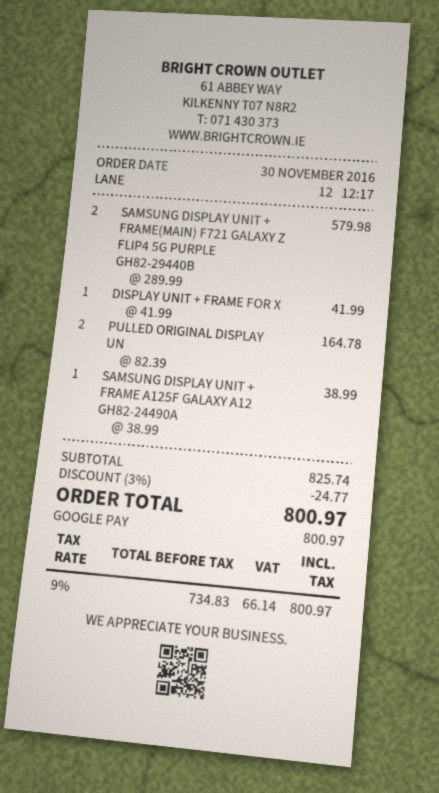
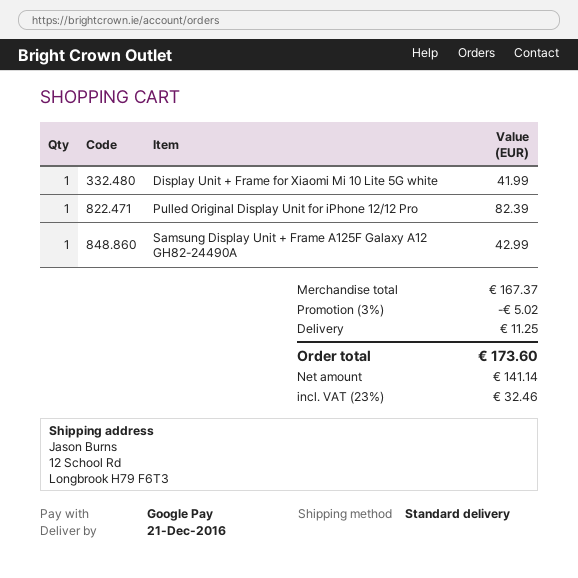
SAMSUNG DISPLAY UNIT + FRAME(MAIN) F721 GALAXY Z FLIP4 5G PURPLE GH82-29440B: 2 for 579.98 -> none
PULLED ORIGINAL DISPLAY UN: 2 for 164.78 -> 1 for 82.39
SAMSUNG DISPLAY UNIT + FRAME A125F GALAXY A12 GH82-24490A: 1 for 38.99 -> 1 for 42.99
subtotal: 825.74 -> 167.37
discount: 3% = 24.77 -> 3% = 5.02
shipping: none -> 11.25
net: 734.83 -> 141.14
tax: 9% = 66.14 -> 23% = 32.46
total: 800.97 -> 173.60

